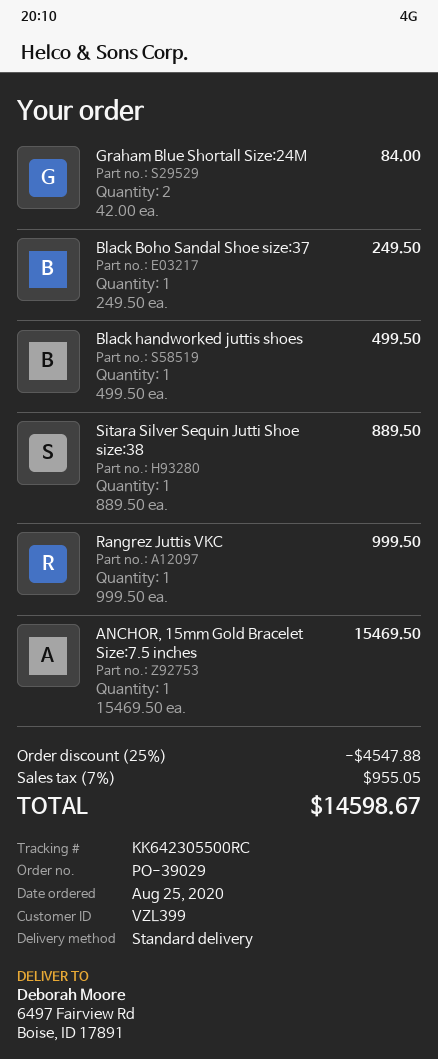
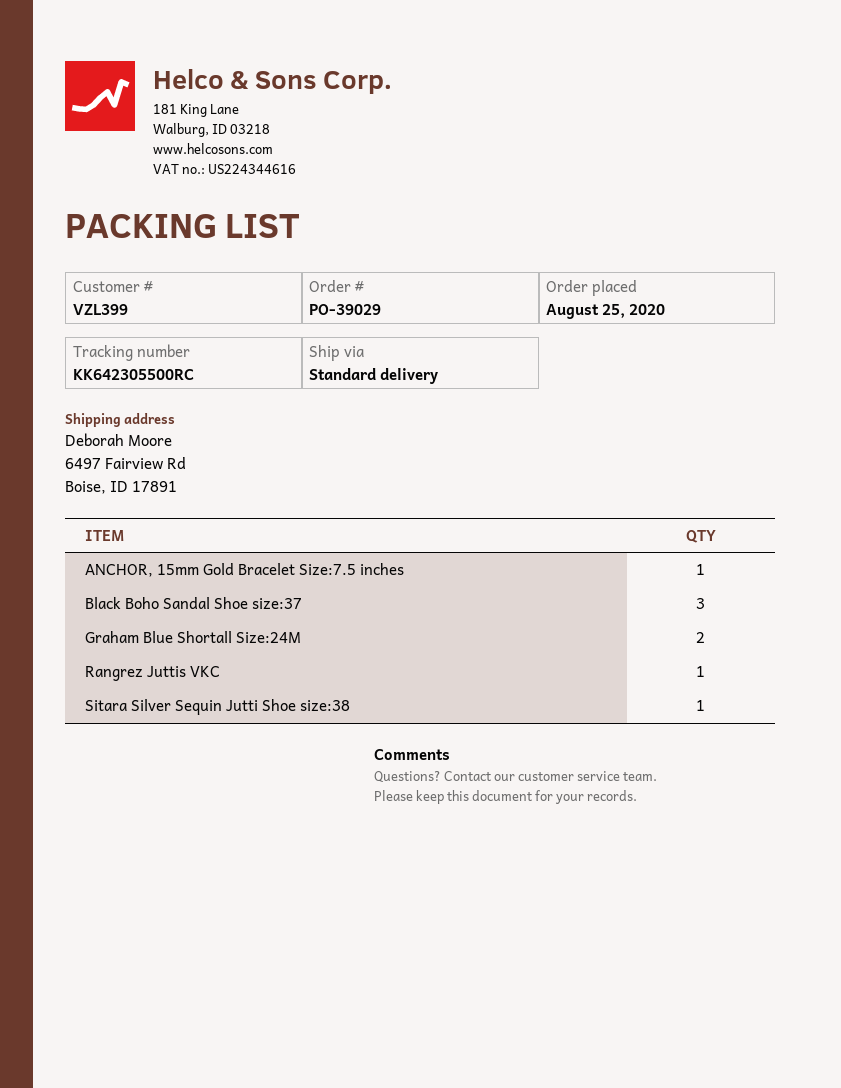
Black Boho Sandal Shoe size:37: 1 -> 3
Black handworked juttis shoes: 1 -> none

